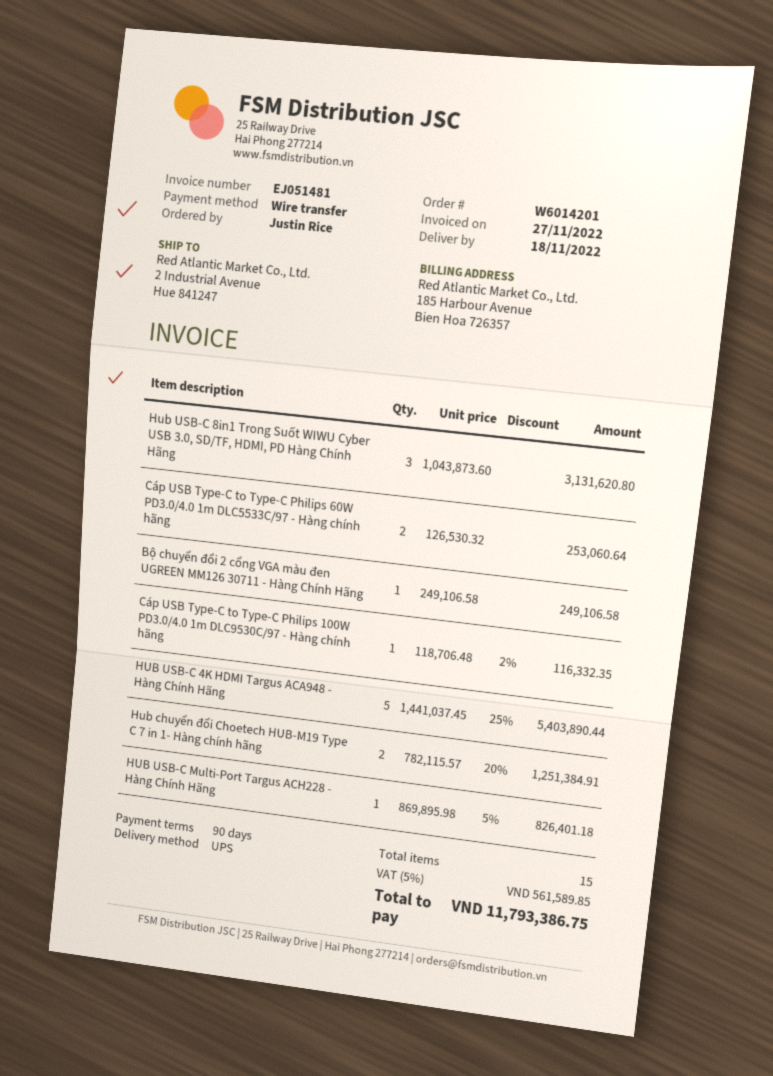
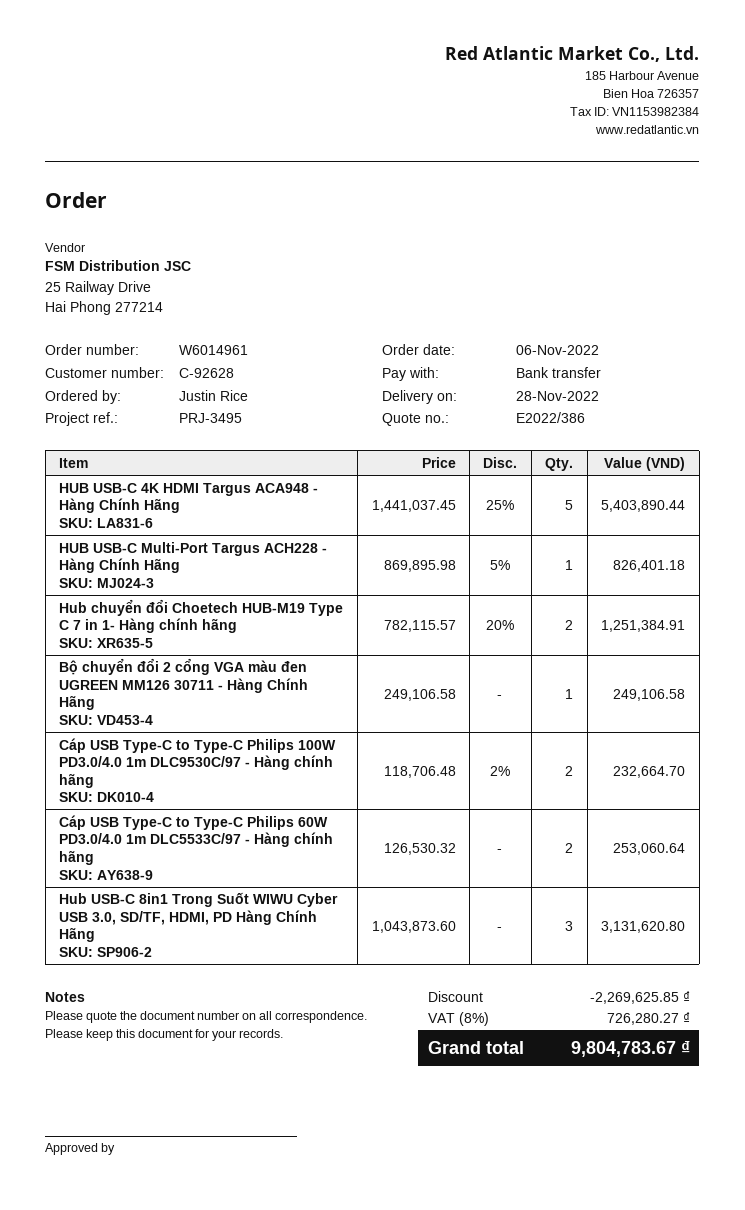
order number: W6014201 -> W6014961
delivery date: 2022-11-18 -> 2022-11-28
Cáp USB Type-C to Type-C Philips 100W PD3.0/4.0 1m DLC9530C/97 - Hàng chính hãng: 1 x 118706.48 - 2% = 116332.35 -> 2 x 118706.48 - 2% = 232664.70
discount: none -> 2269625.85
tax: 5% = 561589.85 -> 8% = 726280.27
total: 11793386.75 -> 9804783.67

